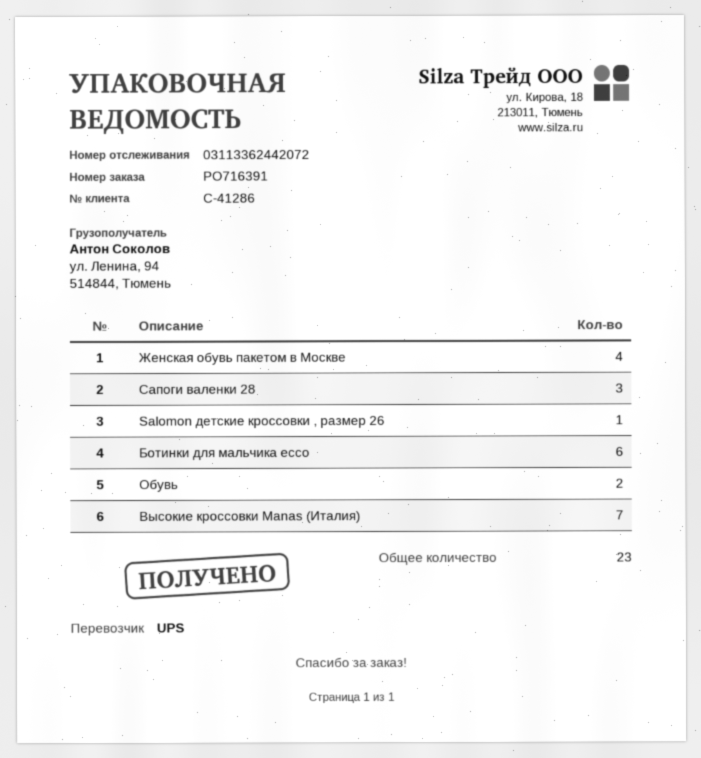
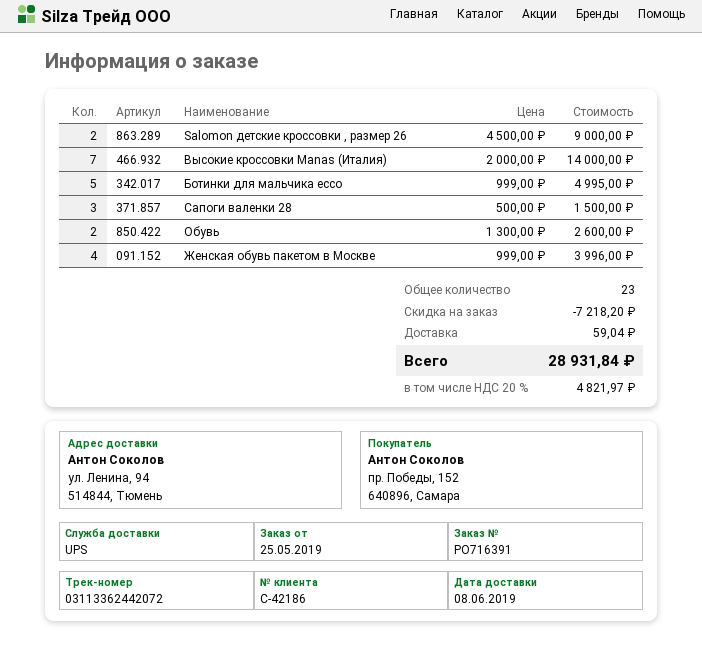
customer number: C-41286 -> C-42186
Salomon детские кроссовки , размер 26: 1 -> 2
Ботинки для мальчика ecco: 6 -> 5

